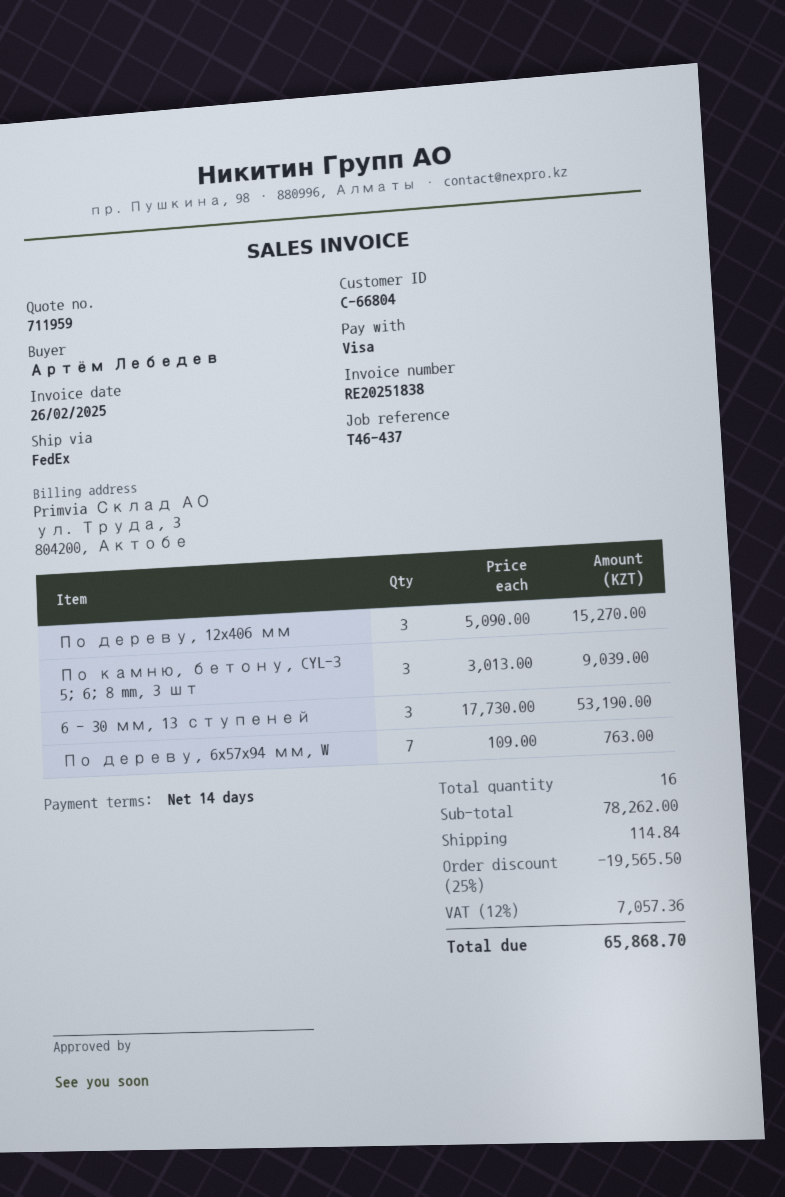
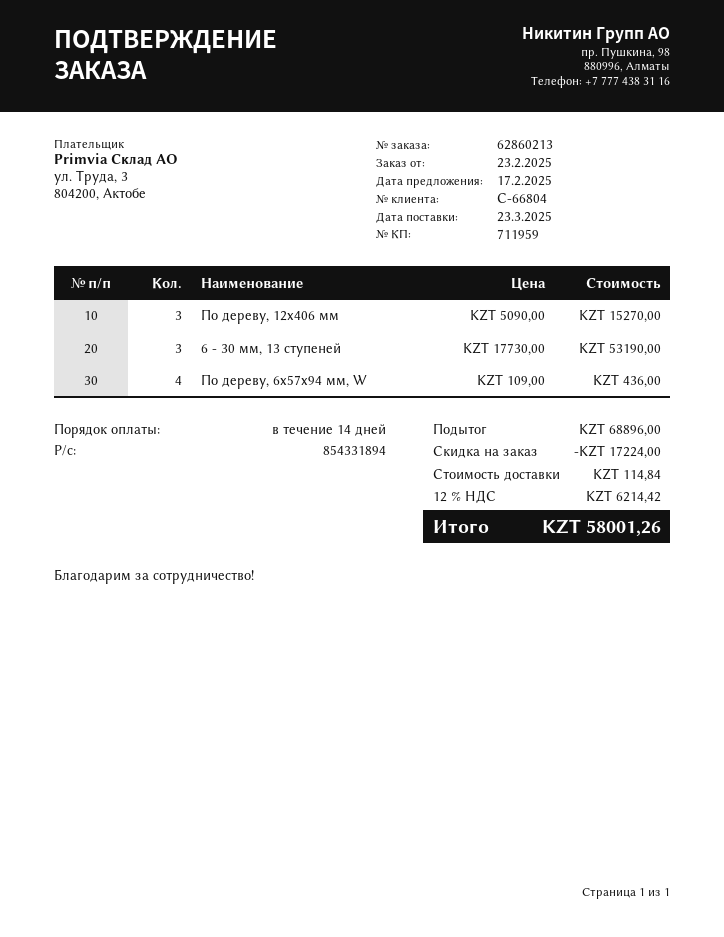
По камню, бетону, CYL-3 5; 6; 8 mm, 3 шт: 3 x 3013.00 = 9039.00 -> none
По дереву, 6x57x94 мм, W: 7 x 109.00 = 763.00 -> 4 x 109.00 = 436.00
subtotal: 78262.00 -> 68896.00
discount: 19565.50 -> 17224.00
tax: 12% = 7057.36 -> 12% = 6214.42
total: 65868.70 -> 58001.26

